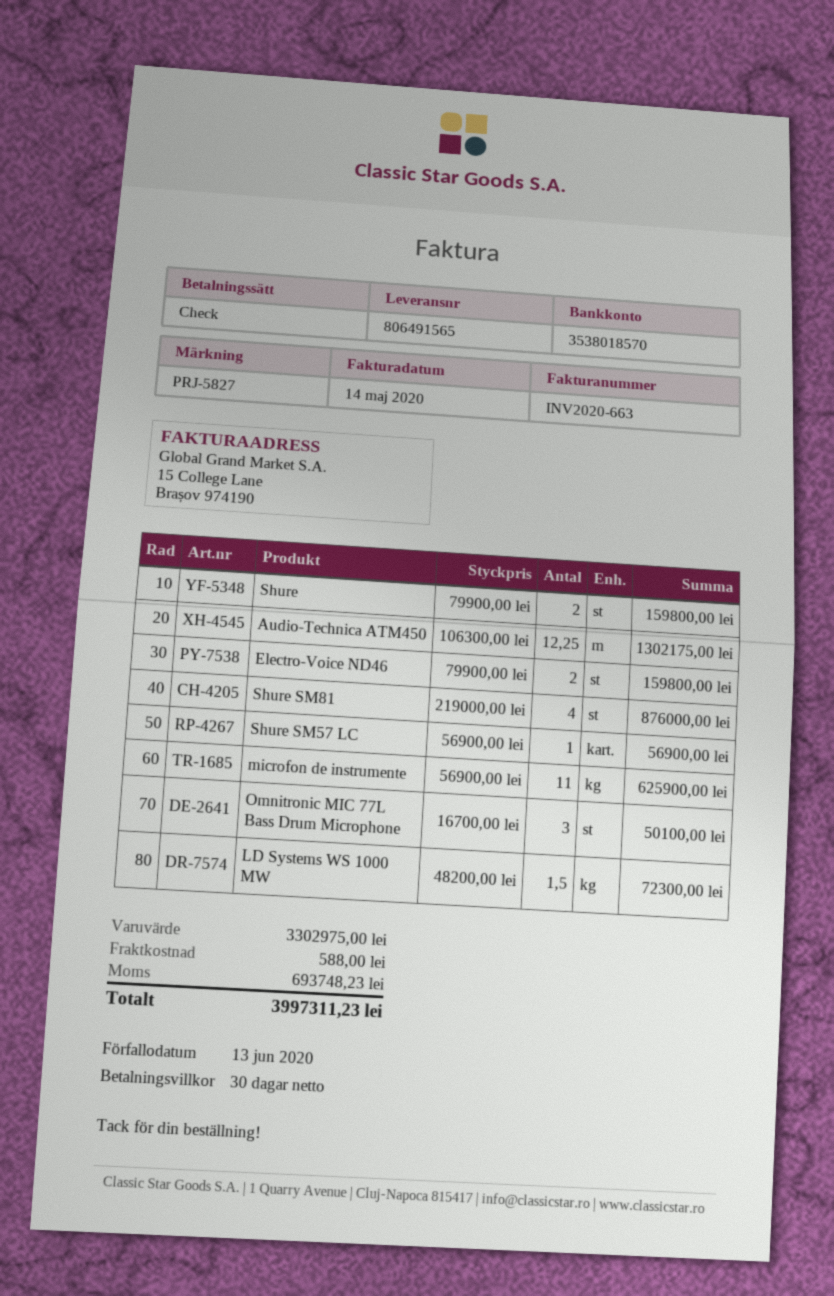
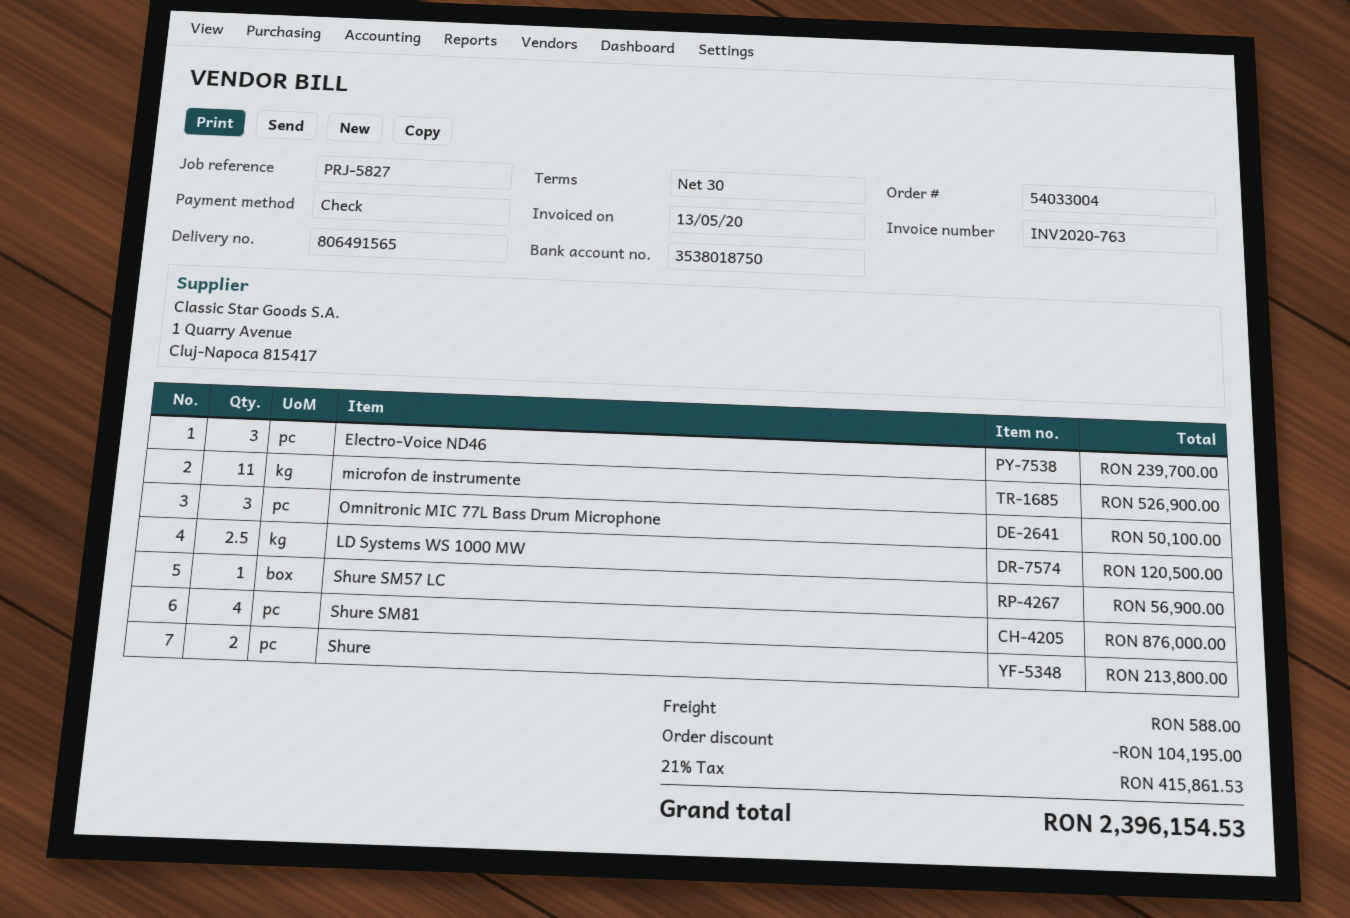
invoice number: INV2020-663 -> INV2020-763
invoice date: 2020-05-14 -> 2020-05-13
bank account: 3538018570 -> 3538018750
Shure: 2 for 159800.00 -> 2 for 213800.00
Audio-Technica ATM450: 12.25 for 1302175.00 -> none
Electro-Voice ND46: 2 for 159800.00 -> 3 for 239700.00
microfon de instrumente: 11 for 625900.00 -> 11 for 526900.00
LD Systems WS 1000 MW: 1.5 for 72300.00 -> 2.5 for 120500.00
discount: none -> 104195.00
tax: 693748.23 -> 415861.53
total: 3997311.23 -> 2396154.53

